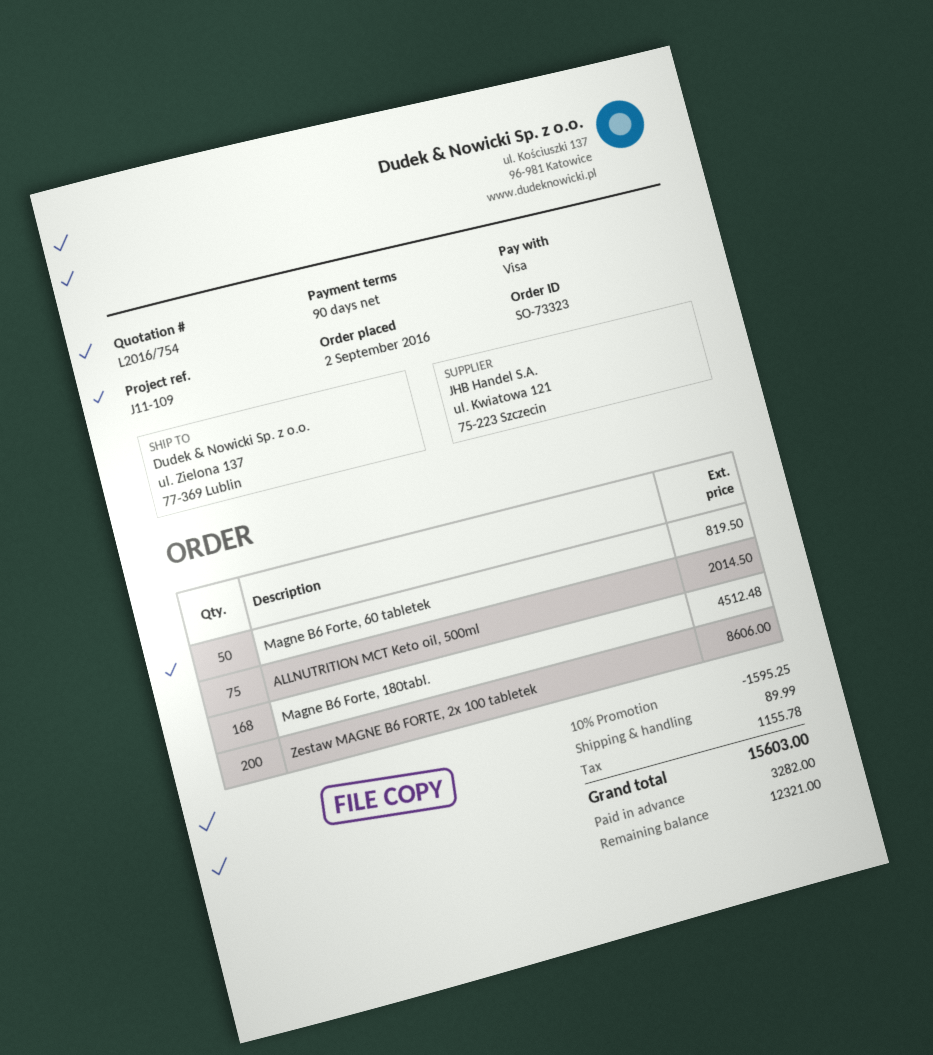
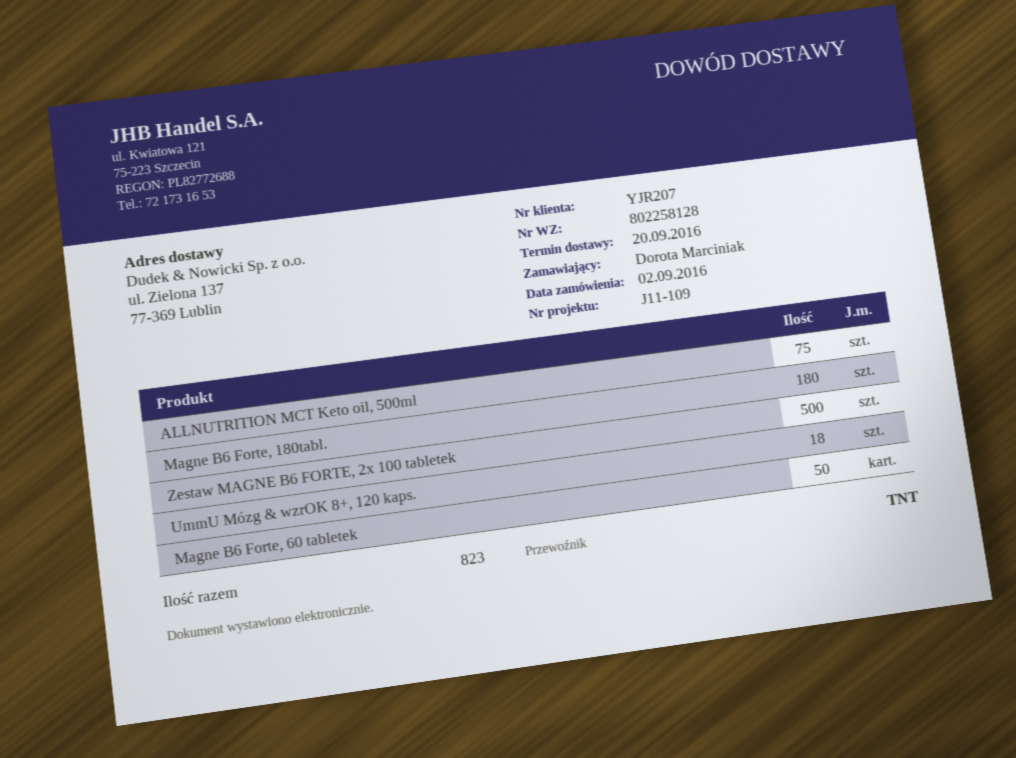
Magne B6 Forte, 180tabl.: 168 -> 180
Zestaw MAGNE B6 FORTE, 2x 100 tabletek: 200 -> 500
UmmU Mózg & wzrOK 8+, 120 kaps.: none -> 18

